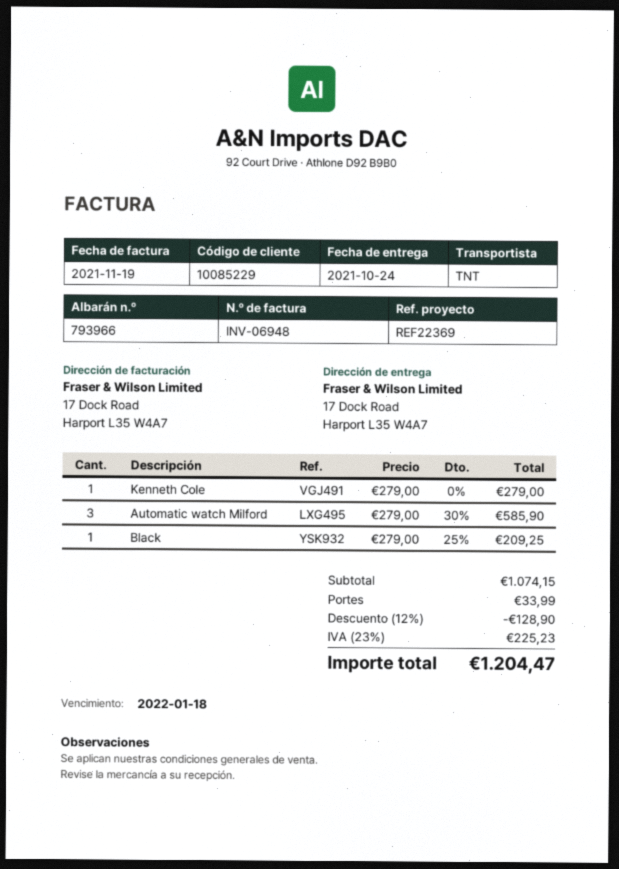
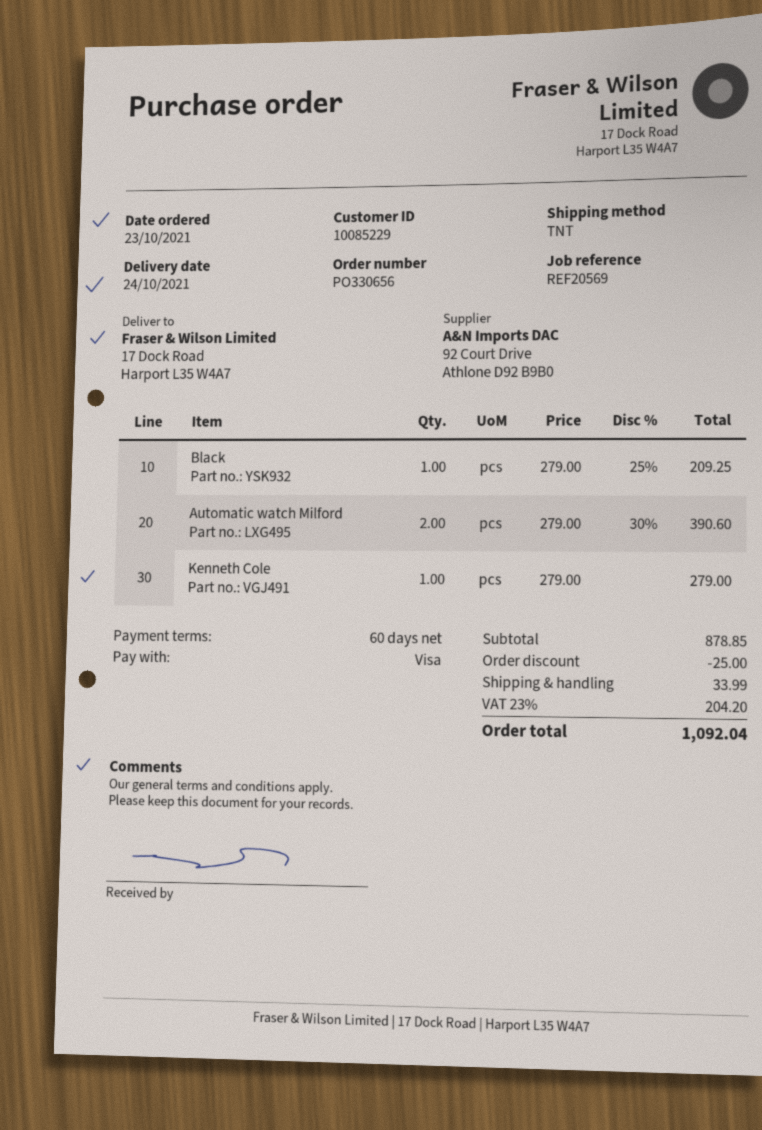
reference: REF22369 -> REF20569
Automatic watch Milford: 3 x 279.00 - 30% = 585.90 -> 2 x 279.00 - 30% = 390.60
subtotal: 1074.15 -> 878.85
discount: 128.90 -> 25.00
tax: 23% = 225.23 -> 23% = 204.20
total: 1204.47 -> 1092.04

